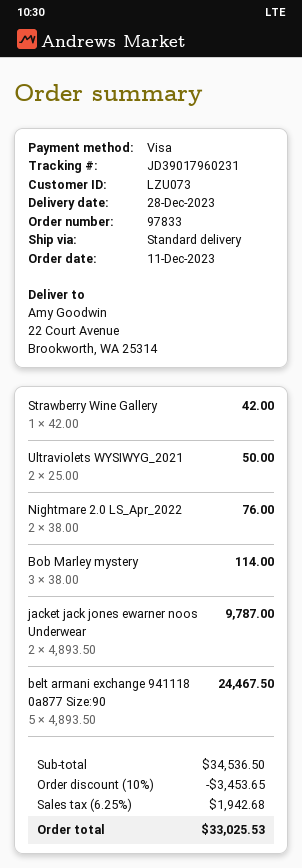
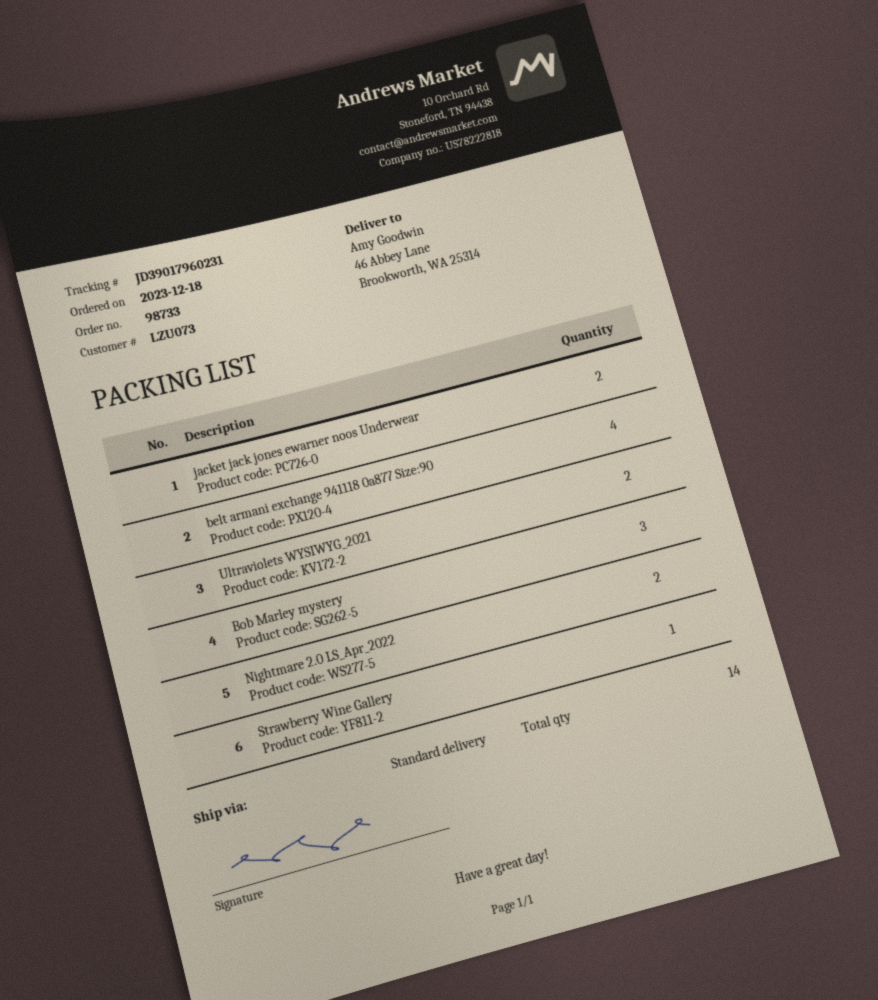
order number: 97833 -> 98733
order date: 2023-12-11 -> 2023-12-18
ship to: 22 Court Avenue, Brookworth, WA 25314 -> 46 Abbey Lane, Brookworth, WA 25314
belt armani exchange 941118 0a877 Size:90: 5 -> 4

